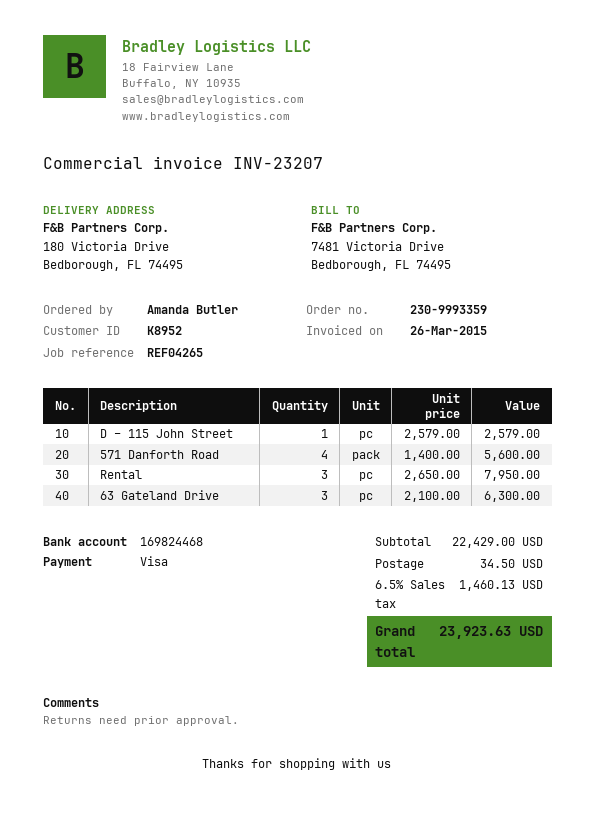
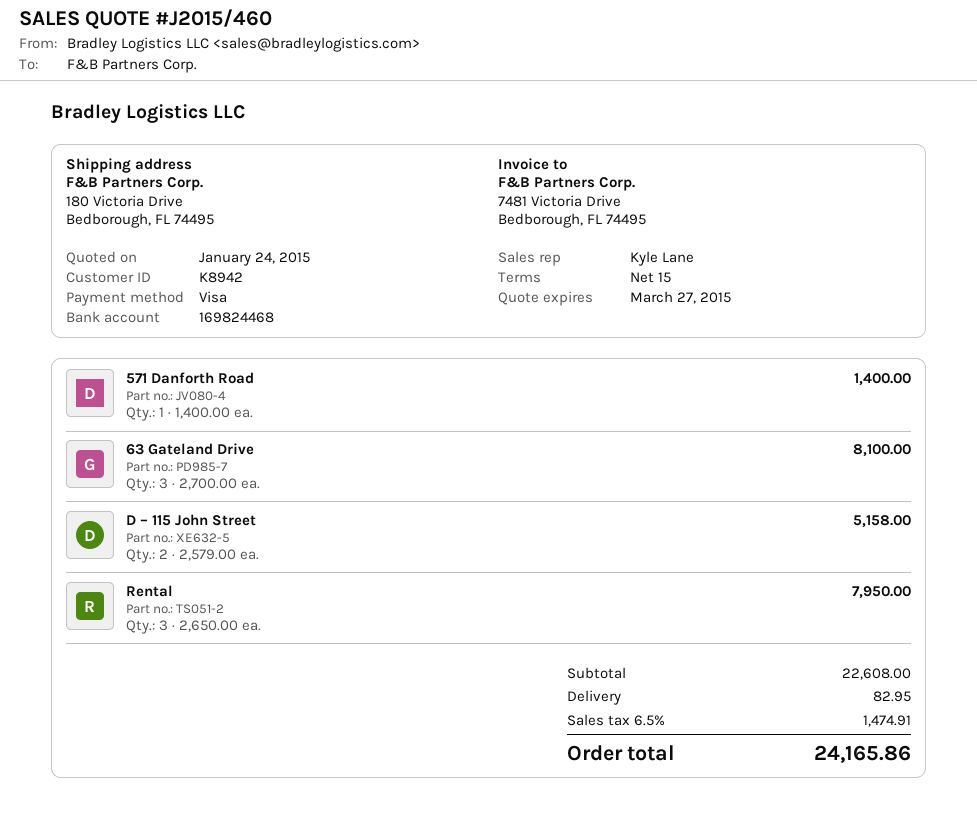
customer number: K8952 -> K8942
D – 115 John Street: 1 x 2579.00 = 2579.00 -> 2 x 2579.00 = 5158.00
571 Danforth Road: 4 x 1400.00 = 5600.00 -> 1 x 1400.00 = 1400.00
63 Gateland Drive: 3 x 2100.00 = 6300.00 -> 3 x 2700.00 = 8100.00
subtotal: 22429.00 -> 22608.00
shipping: 34.50 -> 82.95
tax: 6.5% = 1460.13 -> 6.5% = 1474.91
total: 23923.63 -> 24165.86

